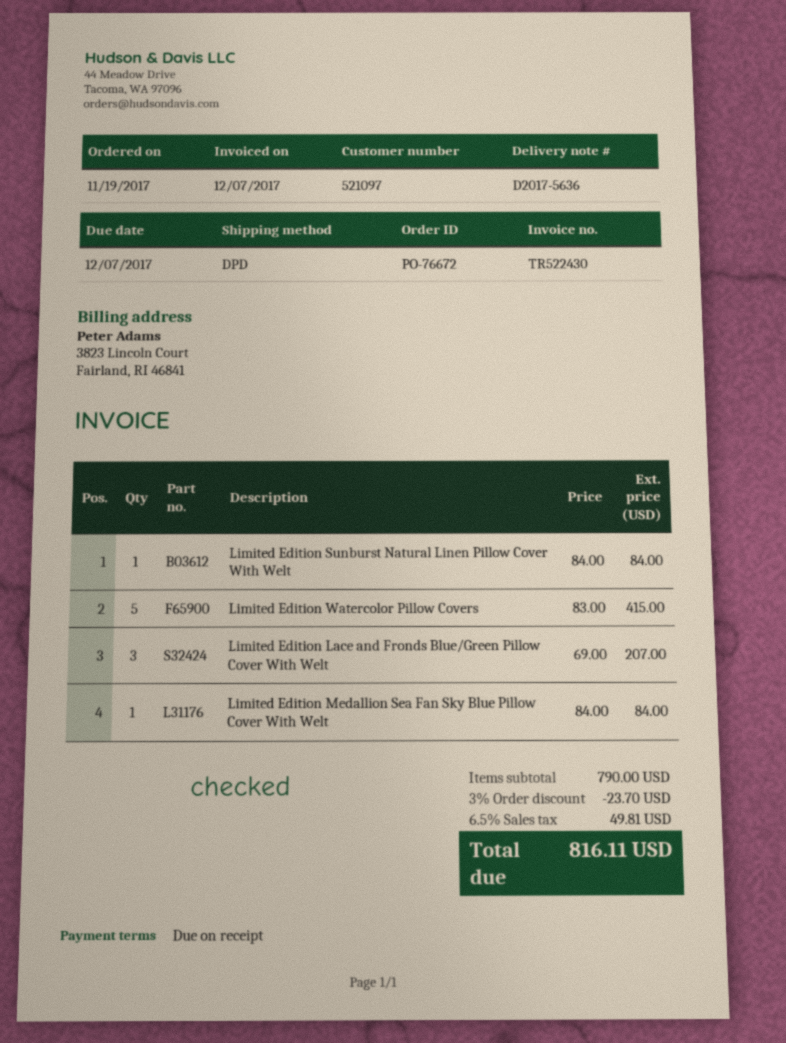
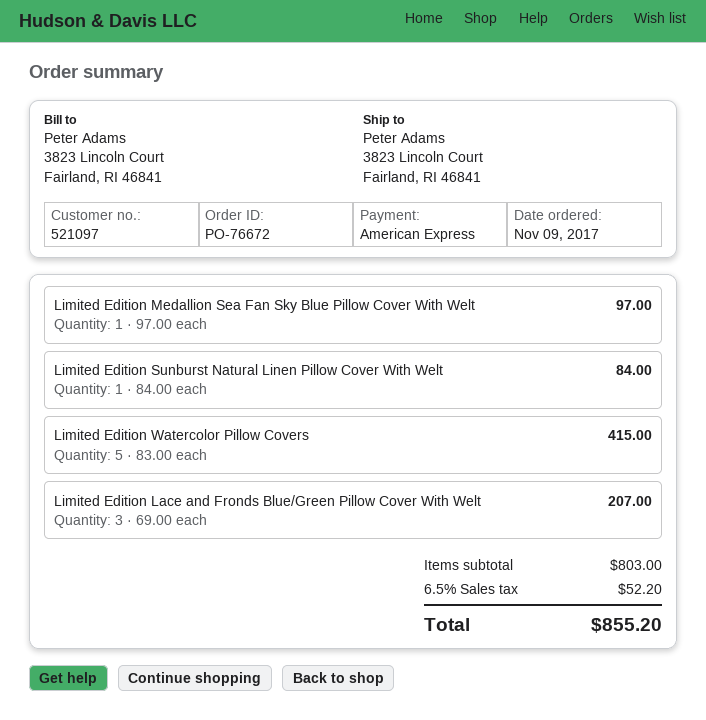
order date: 2017-11-19 -> 2017-11-09
Limited Edition Medallion Sea Fan Sky Blue Pillow Cover With Welt: 1 x 84.00 = 84.00 -> 1 x 97.00 = 97.00
subtotal: 790.00 -> 803.00
discount: 3% = 23.70 -> none
tax: 6.5% = 49.81 -> 6.5% = 52.20
total: 816.11 -> 855.20

